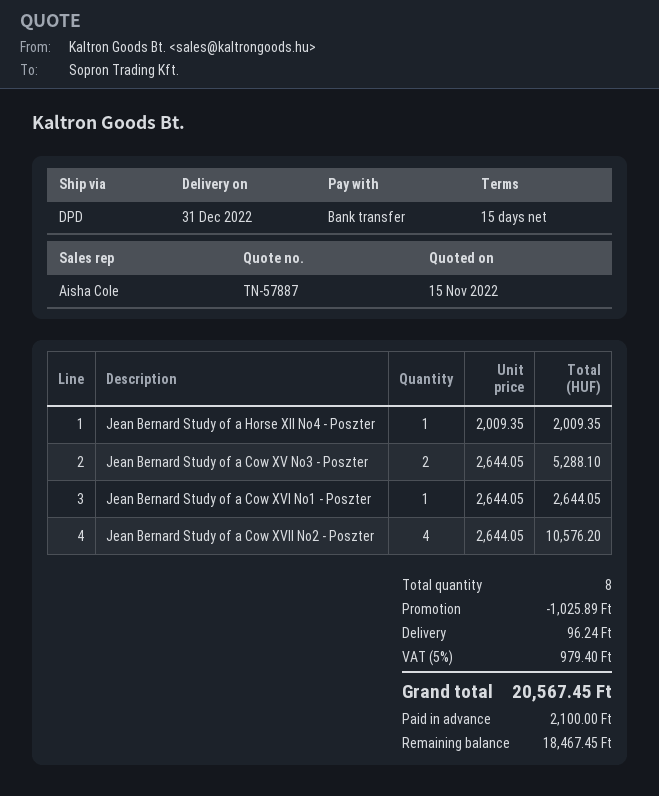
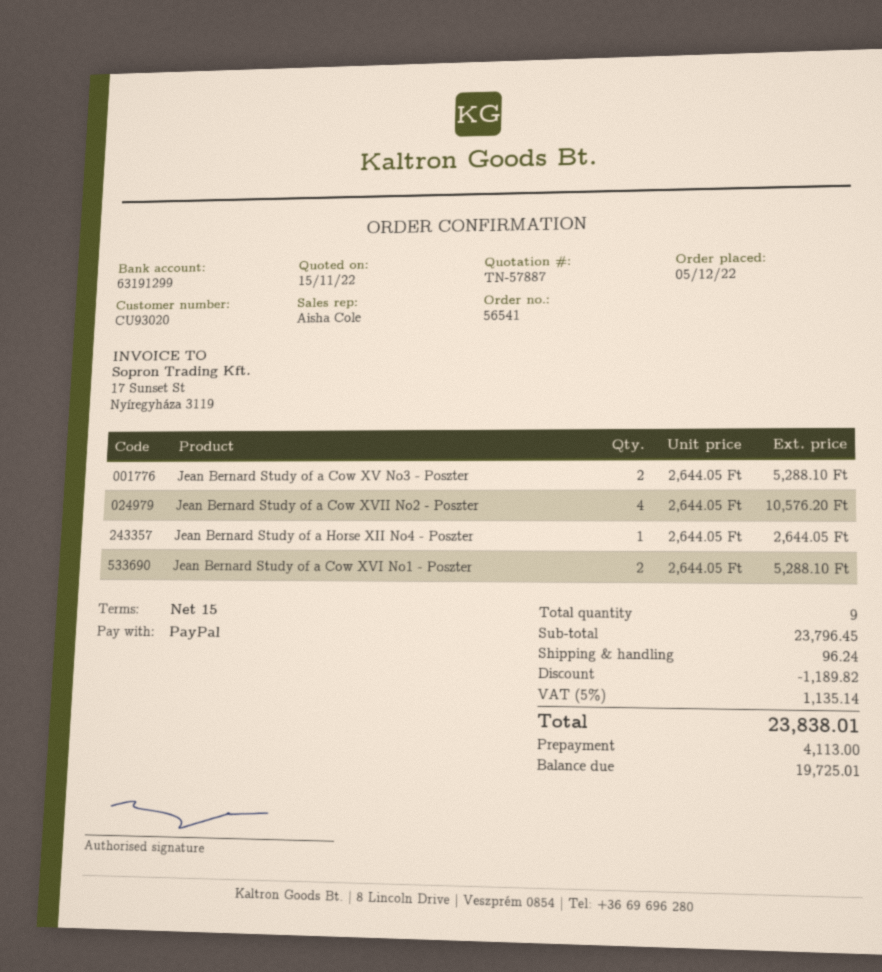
payment method: bank transfer -> PayPal
Jean Bernard Study of a Horse XII No4 - Poszter: 1 x 2009.35 = 2009.35 -> 1 x 2644.05 = 2644.05
Jean Bernard Study of a Cow XVI No1 - Poszter: 1 x 2644.05 = 2644.05 -> 2 x 2644.05 = 5288.10
total quantity: 8 -> 9
discount: 1025.89 -> 1189.82
tax: 5% = 979.40 -> 5% = 1135.14
total: 20567.45 -> 23838.01
deposit: 2100.00 -> 4113.00
balance: 18467.45 -> 19725.01

